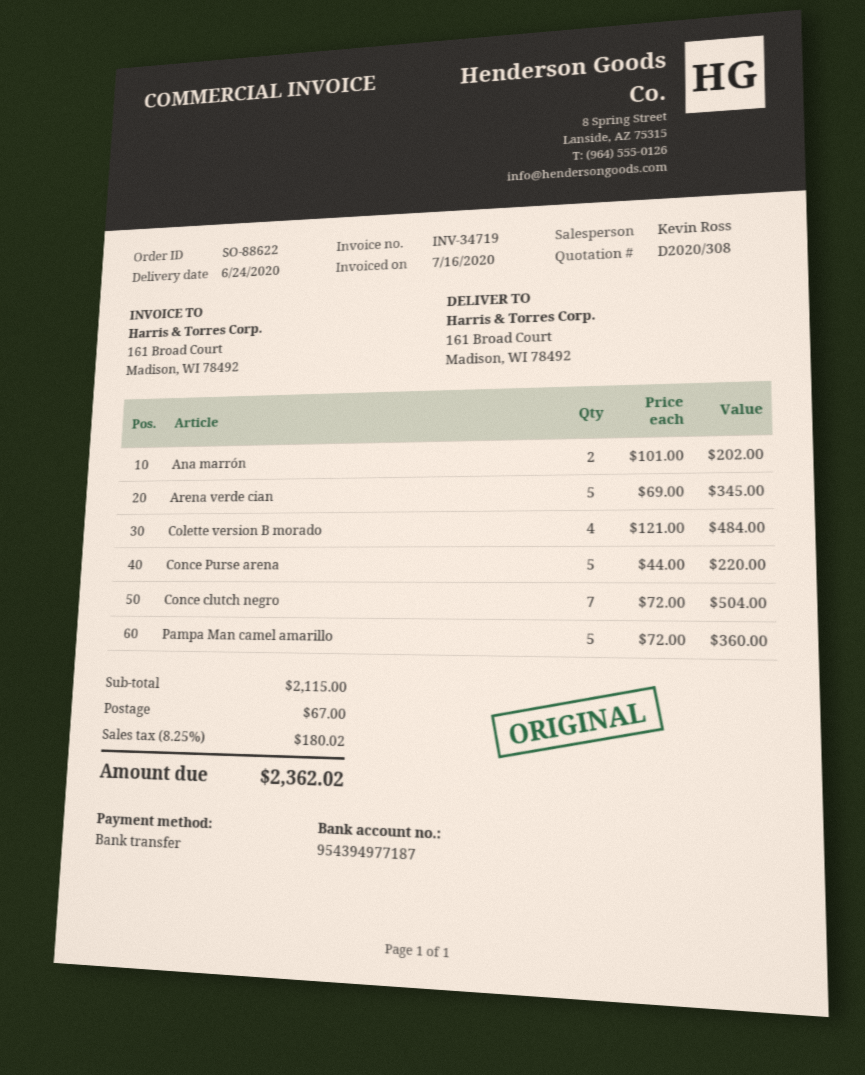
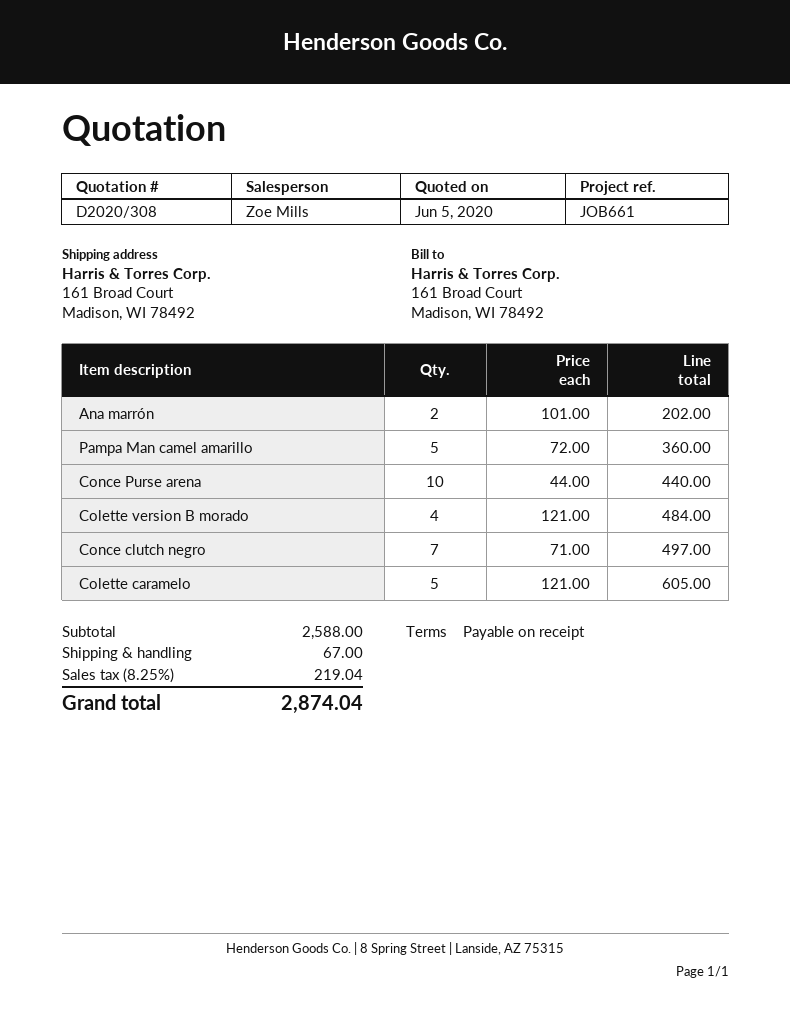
sales rep: Kevin Ross -> Zoe Mills
Arena verde cian: 5 x 69.00 = 345.00 -> none
Conce Purse arena: 5 x 44.00 = 220.00 -> 10 x 44.00 = 440.00
Conce clutch negro: 7 x 72.00 = 504.00 -> 7 x 71.00 = 497.00
Colette caramelo: none -> 5 x 121.00 = 605.00
subtotal: 2115.00 -> 2588.00
tax: 8.25% = 180.02 -> 8.25% = 219.04
total: 2362.02 -> 2874.04

